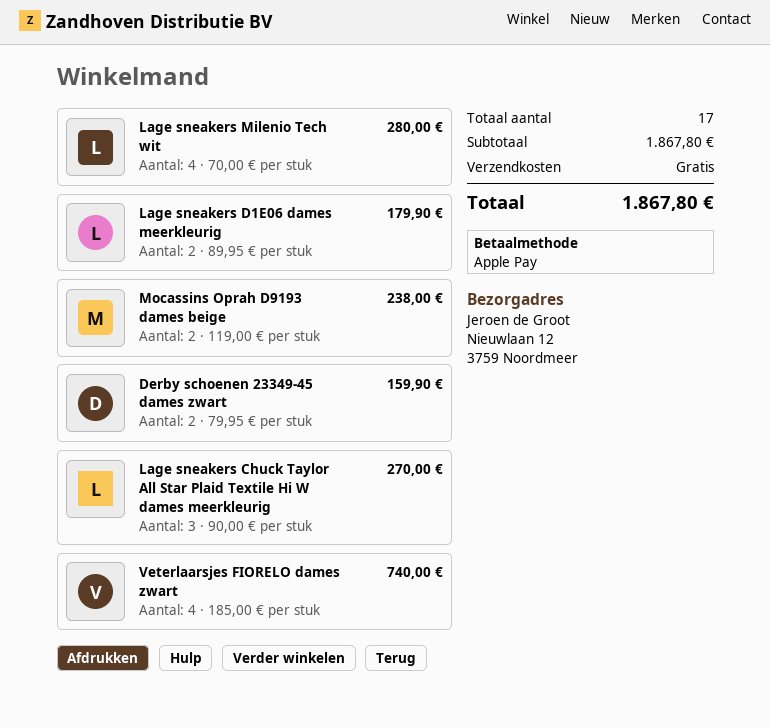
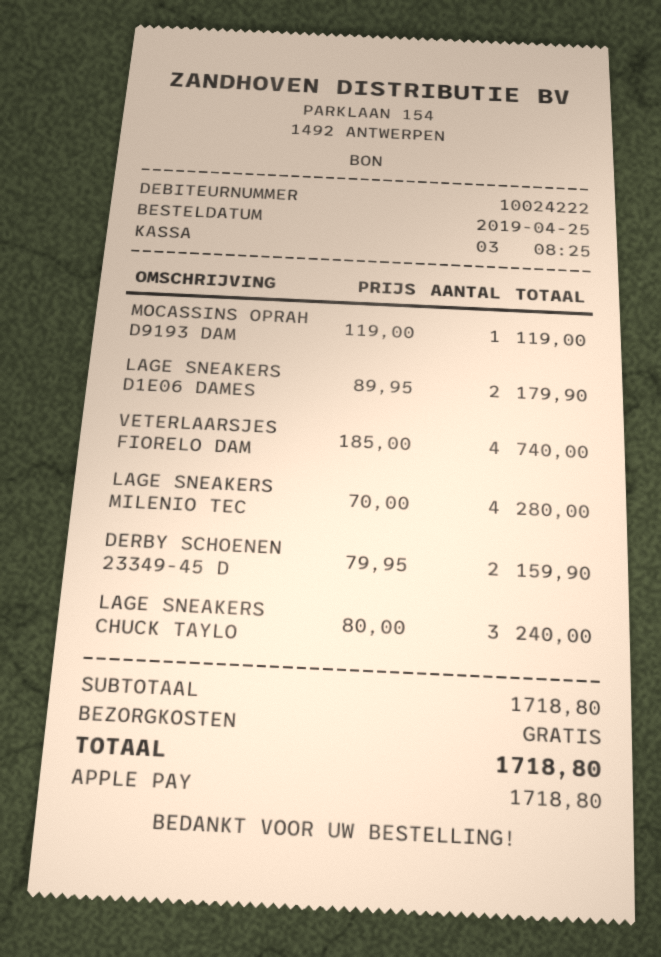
Mocassins Oprah D9193 dames beige: 2 x 119.00 = 238.00 -> 1 x 119.00 = 119.00
Lage sneakers Chuck Taylor All Star Plaid Textile Hi W dames meerkleurig: 3 x 90.00 = 270.00 -> 3 x 80.00 = 240.00
subtotal: 1867.80 -> 1718.80
total: 1867.80 -> 1718.80

